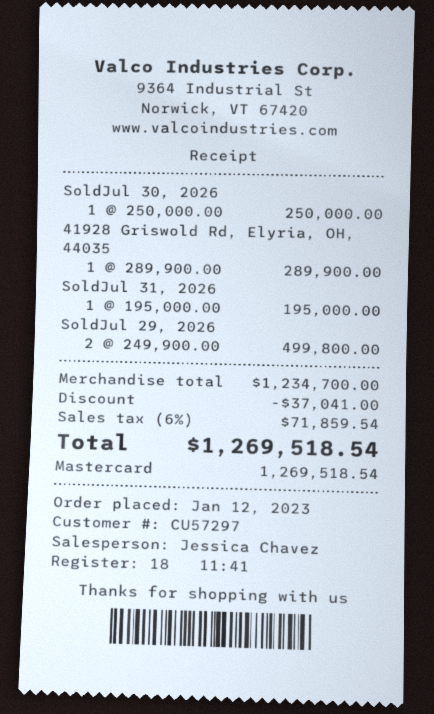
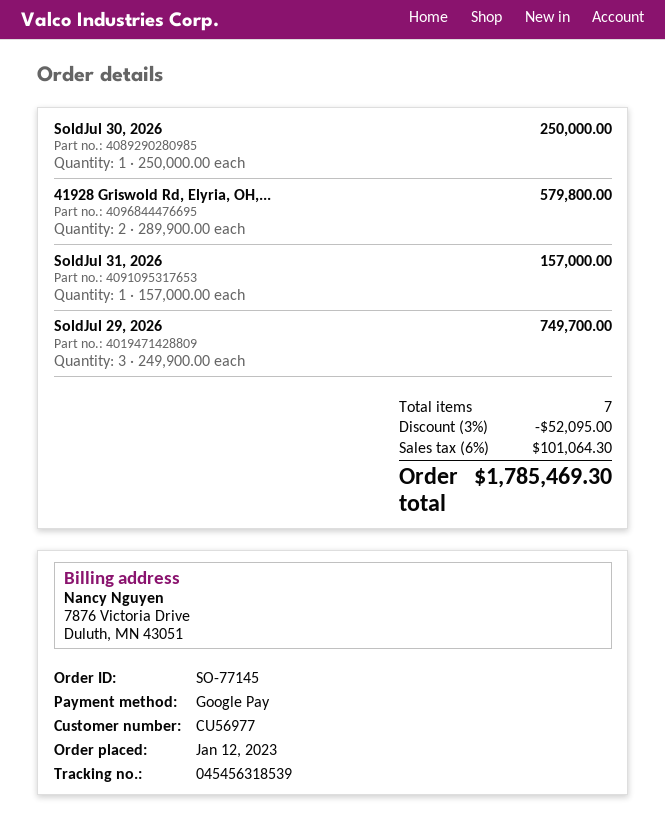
customer number: CU57297 -> CU56977
payment method: Mastercard -> Google Pay
41928 Griswold Rd, Elyria, OH, 44035: 1 x 289900.00 = 289900.00 -> 2 x 289900.00 = 579800.00
SoldJul 31, 2026: 1 x 195000.00 = 195000.00 -> 1 x 157000.00 = 157000.00
SoldJul 29, 2026: 2 x 249900.00 = 499800.00 -> 3 x 249900.00 = 749700.00
discount: 37041.00 -> 52095.00
tax: 6% = 71859.54 -> 6% = 101064.30
total: 1269518.54 -> 1785469.30

